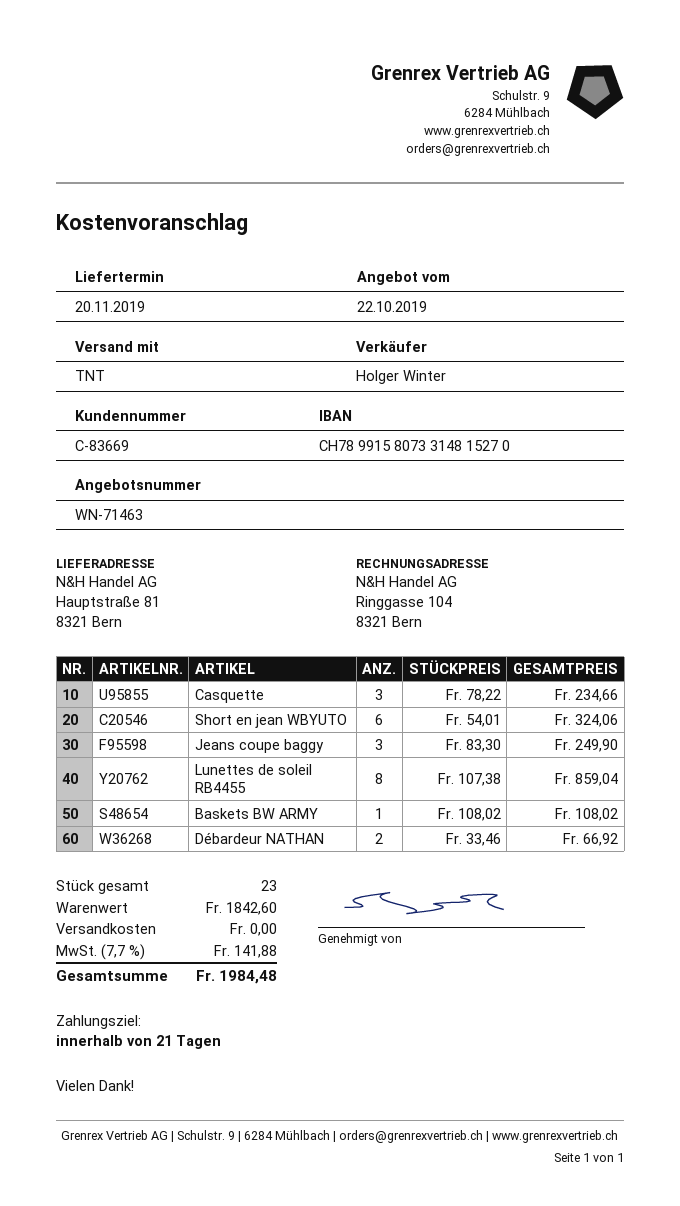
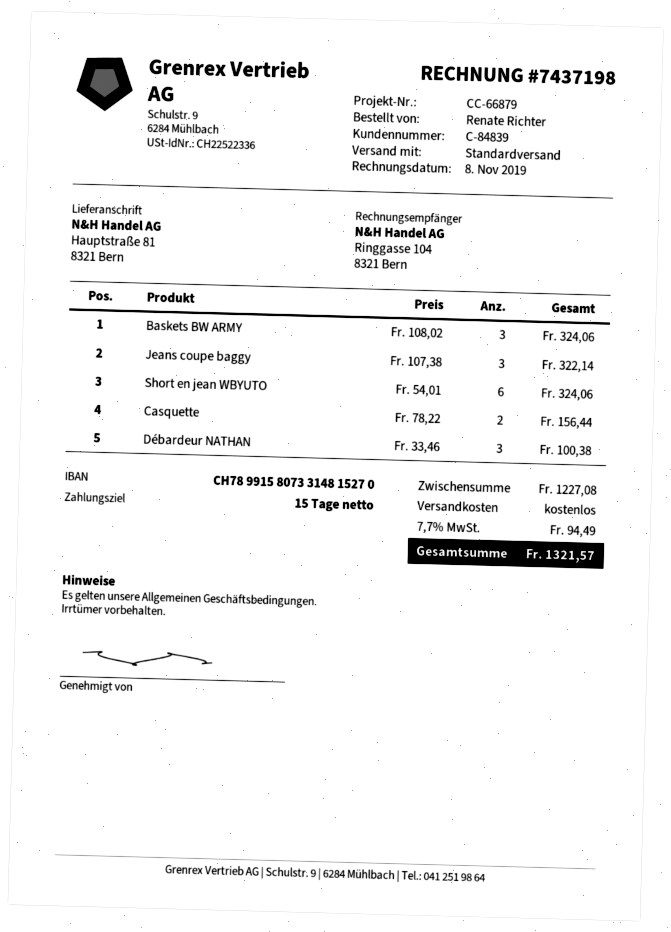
payment terms: 21 days -> 15 days
customer number: C-83669 -> C-84839
shipping method: TNT -> standard
Casquette: 3 x 78.22 = 234.66 -> 2 x 78.22 = 156.44
Jeans coupe baggy: 3 x 83.30 = 249.90 -> 3 x 107.38 = 322.14
Lunettes de soleil RB4455: 8 x 107.38 = 859.04 -> none
Baskets BW ARMY: 1 x 108.02 = 108.02 -> 3 x 108.02 = 324.06
Débardeur NATHAN: 2 x 33.46 = 66.92 -> 3 x 33.46 = 100.38
subtotal: 1842.60 -> 1227.08
tax: 7.7% = 141.88 -> 7.7% = 94.49
total: 1984.48 -> 1321.57

